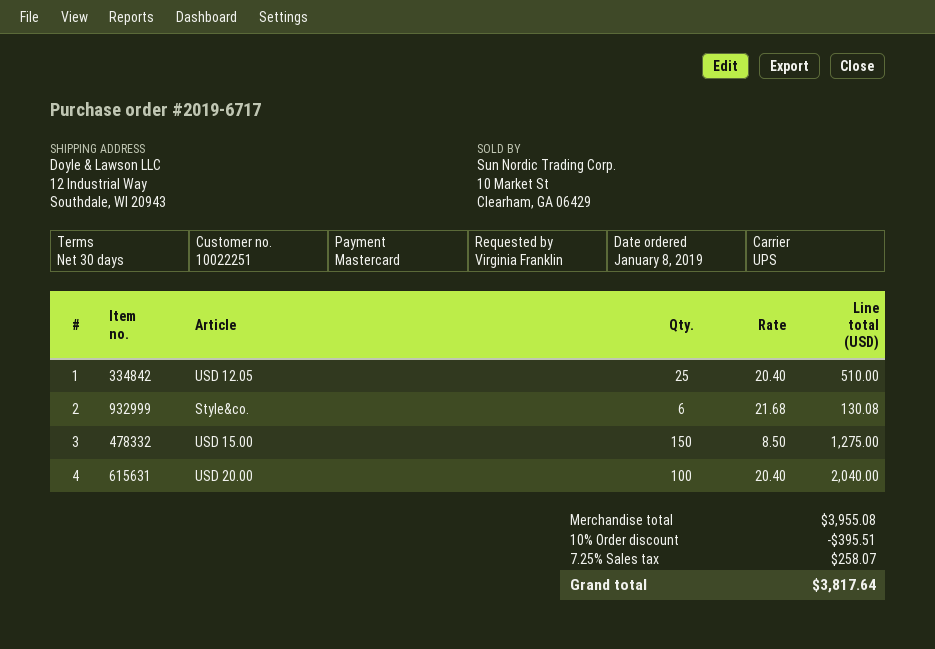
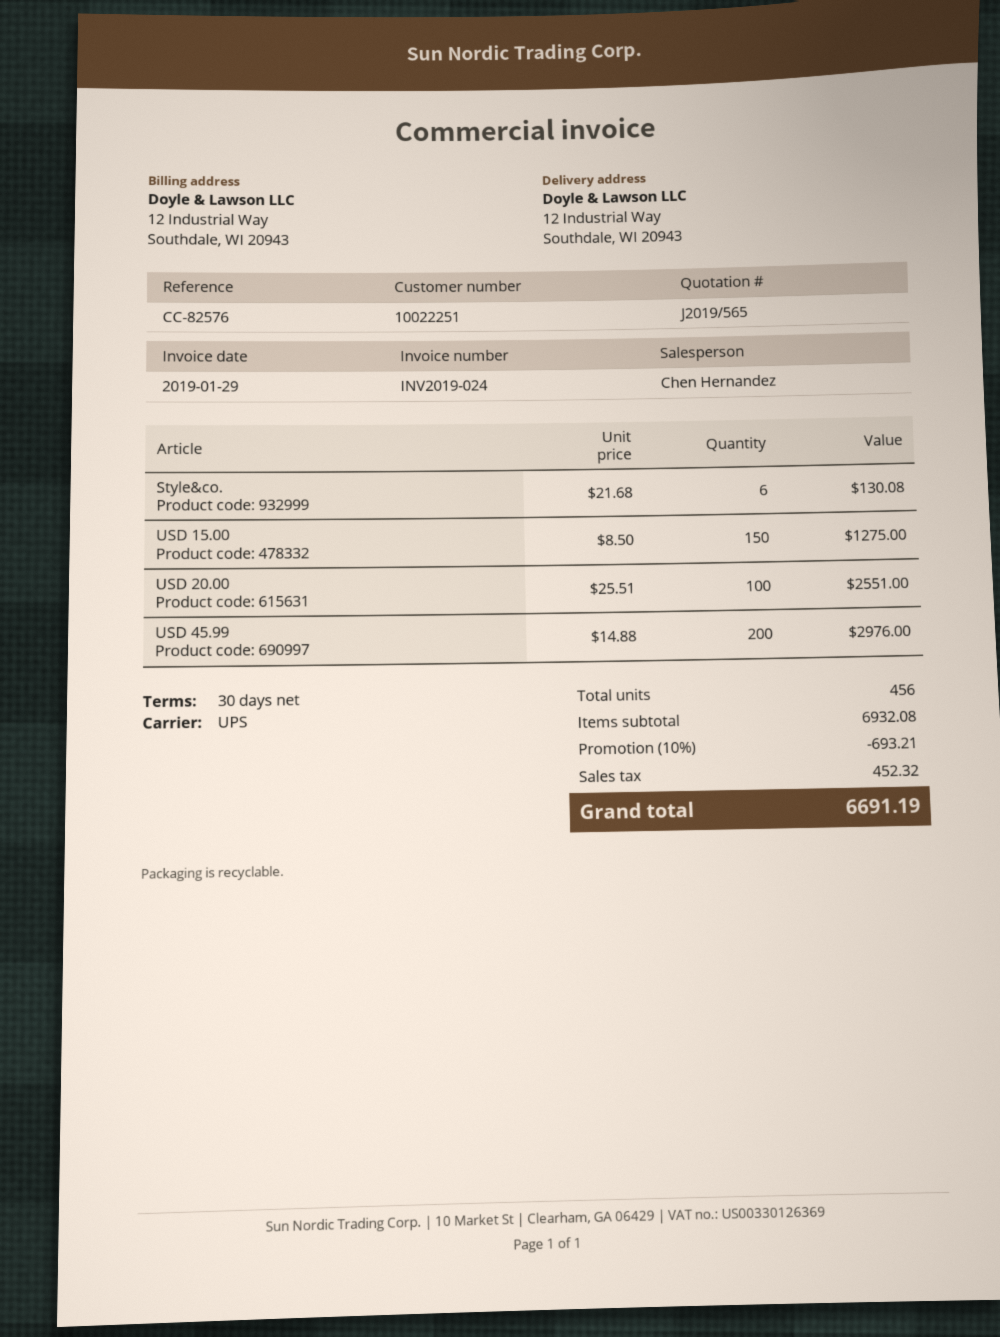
USD 12.05: 25 x 20.40 = 510.00 -> none
USD 20.00: 100 x 20.40 = 2040.00 -> 100 x 25.51 = 2551.00
USD 45.99: none -> 200 x 14.88 = 2976.00
subtotal: 3955.08 -> 6932.08
discount: 10% = 395.51 -> 10% = 693.21
tax: 258.07 -> 452.32
total: 3817.64 -> 6691.19

